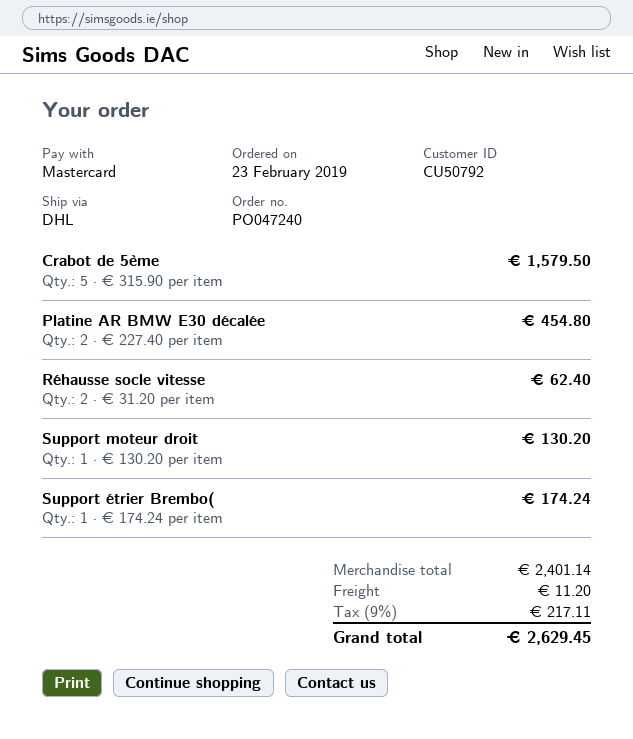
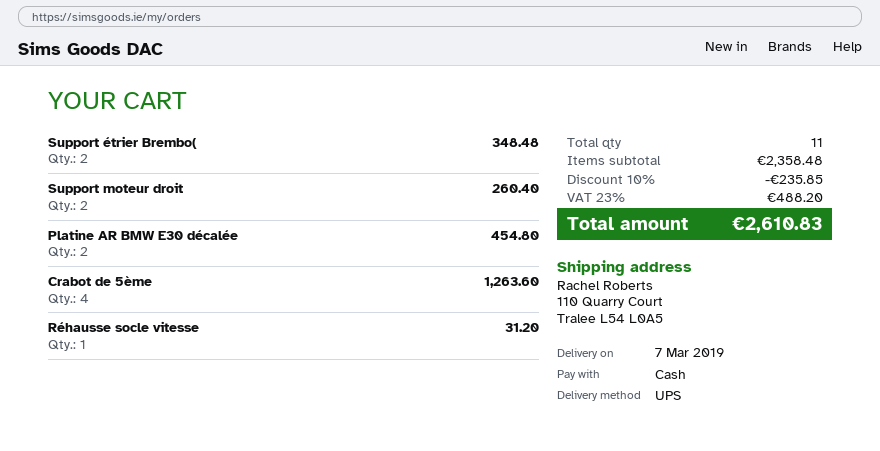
payment method: Mastercard -> cash
shipping method: DHL -> UPS
Crabot de 5ème: 5 for 1579.50 -> 4 for 1263.60
Réhausse socle vitesse: 2 for 62.40 -> 1 for 31.20
Support moteur droit: 1 for 130.20 -> 2 for 260.40
Support étrier Brembo(: 1 for 174.24 -> 2 for 348.48
subtotal: 2401.14 -> 2358.48
discount: none -> 10% = 235.85
shipping: 11.20 -> none
tax: 9% = 217.11 -> 23% = 488.20
total: 2629.45 -> 2610.83

